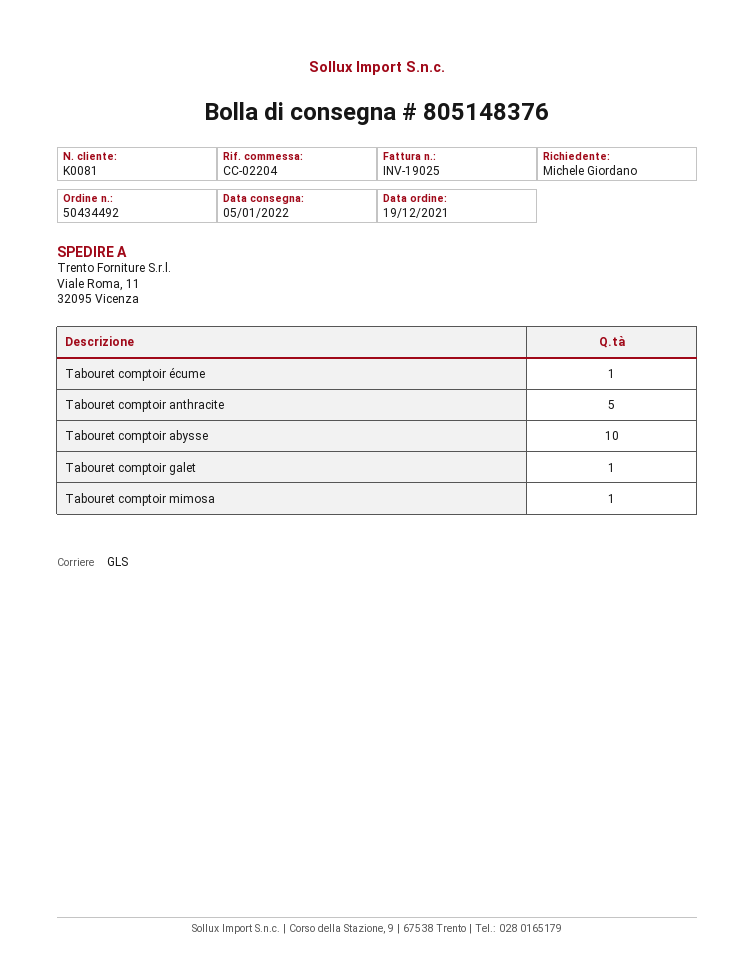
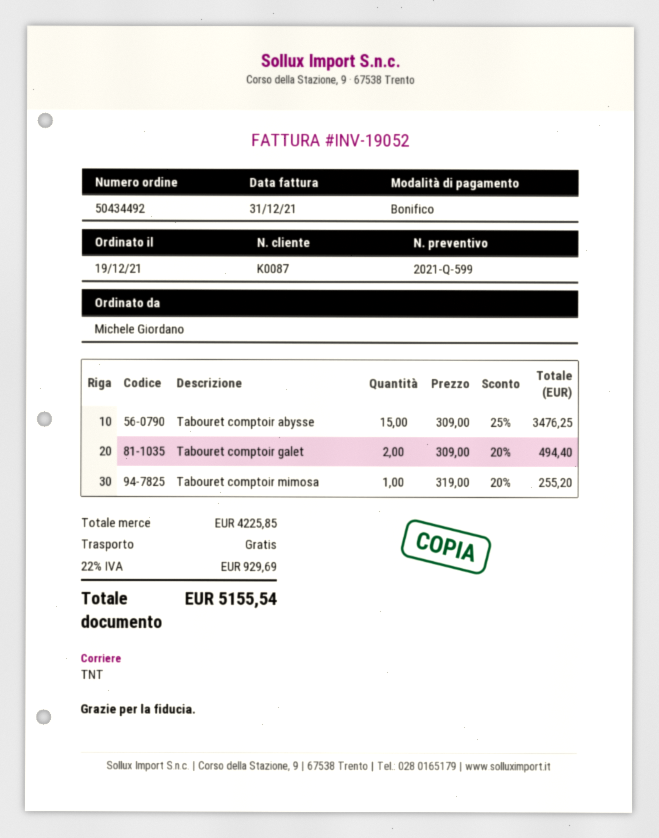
invoice number: INV-19025 -> INV-19052
customer number: K0081 -> K0087
shipping method: GLS -> TNT
Tabouret comptoir écume: 1 -> none
Tabouret comptoir anthracite: 5 -> none
Tabouret comptoir abysse: 10 -> 15
Tabouret comptoir galet: 1 -> 2

